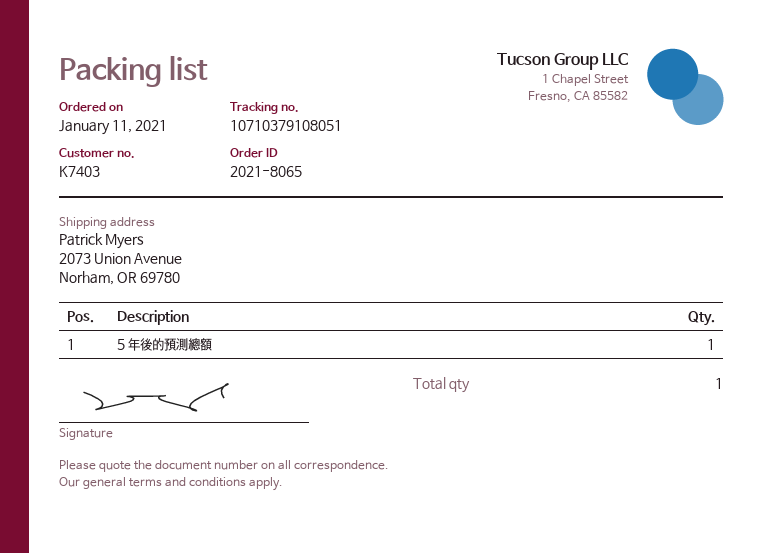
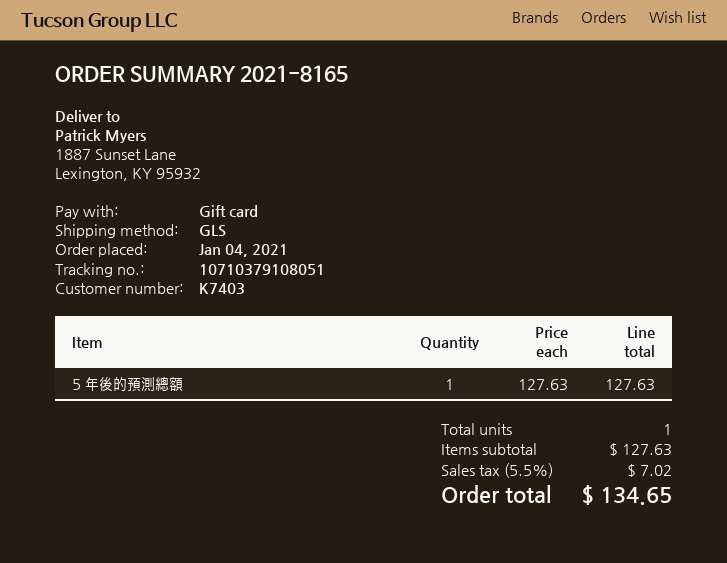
order number: 2021-8065 -> 2021-8165
order date: 2021-01-11 -> 2021-01-04
ship to: 2073 Union Avenue, Norham, OR 69780 -> 1887 Sunset Lane, Lexington, KY 95932

